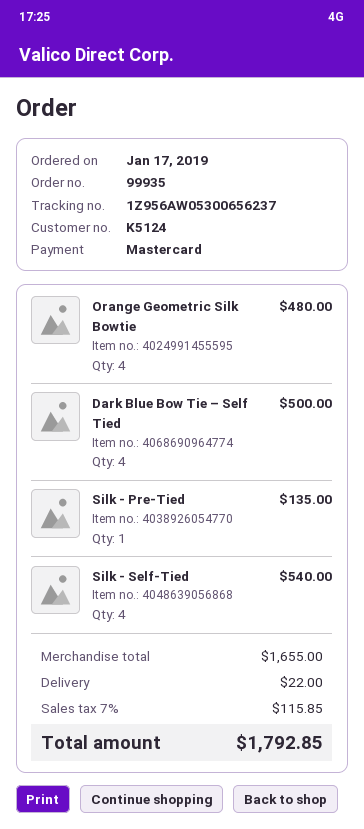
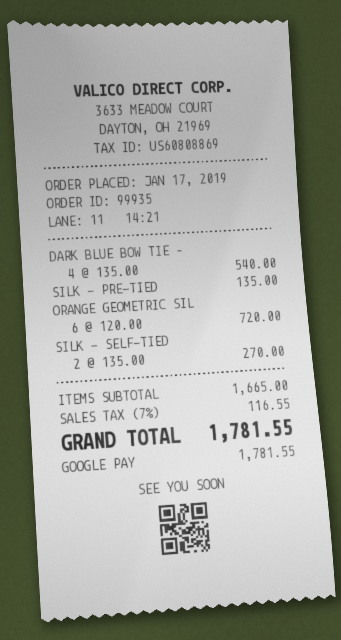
payment method: Mastercard -> Google Pay
Orange Geometric Silk Bowtie: 4 for 480.00 -> 6 for 720.00
Dark Blue Bow Tie – Self Tied: 4 for 500.00 -> 4 for 540.00
Silk - Self-Tied: 4 for 540.00 -> 2 for 270.00
subtotal: 1655.00 -> 1665.00
shipping: 22.00 -> none
tax: 7% = 115.85 -> 7% = 116.55
total: 1792.85 -> 1781.55

